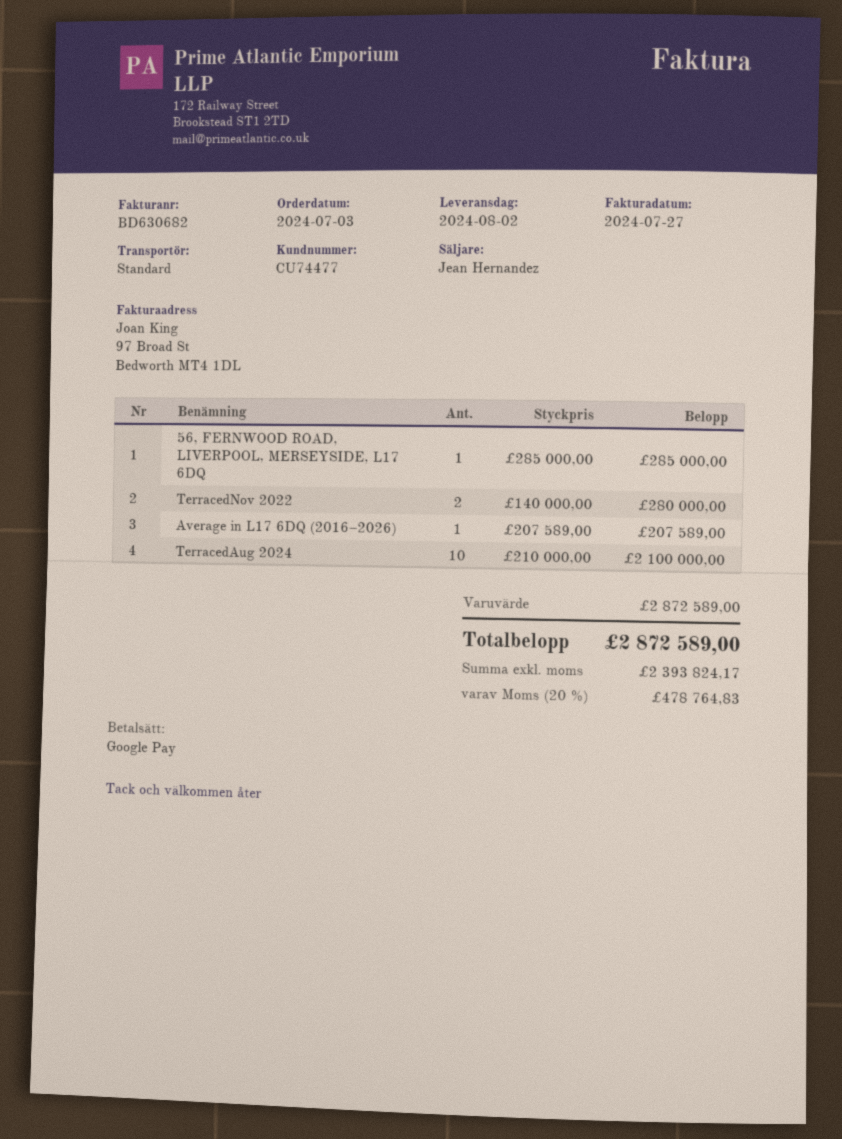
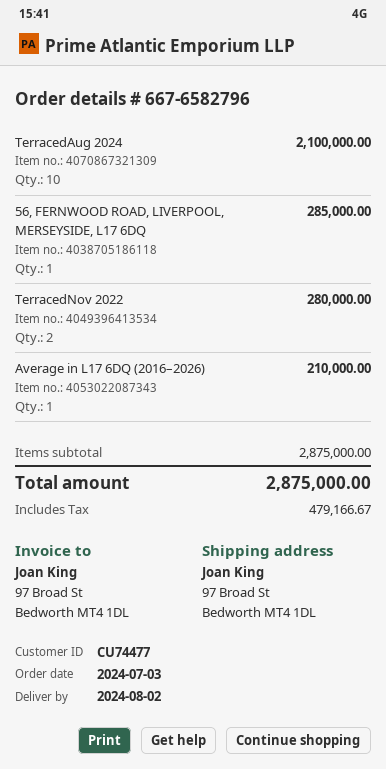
Average in L17 6DQ (2016–2026): 1 for 207589.00 -> 1 for 210000.00
subtotal: 2872589.00 -> 2875000.00
tax: 478764.83 -> 479166.67
total: 2872589.00 -> 2875000.00

